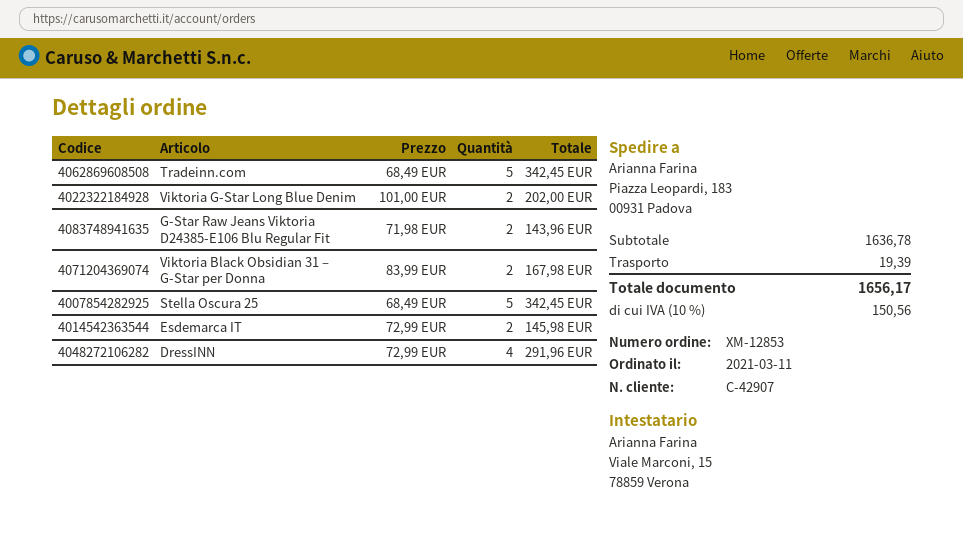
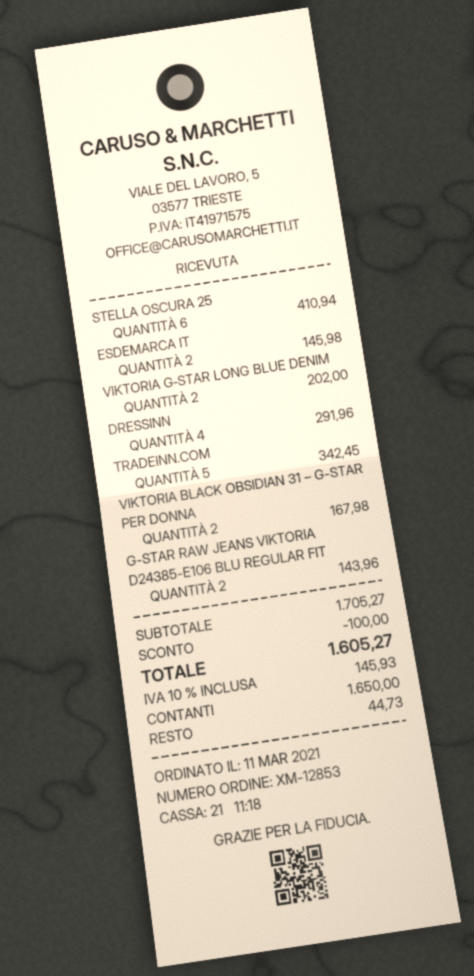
Stella Oscura 25: 5 for 342.45 -> 6 for 410.94
subtotal: 1636.78 -> 1705.27
discount: none -> 100.00
shipping: 19.39 -> none
tax: 10% = 150.56 -> 10% = 145.93
total: 1656.17 -> 1605.27

